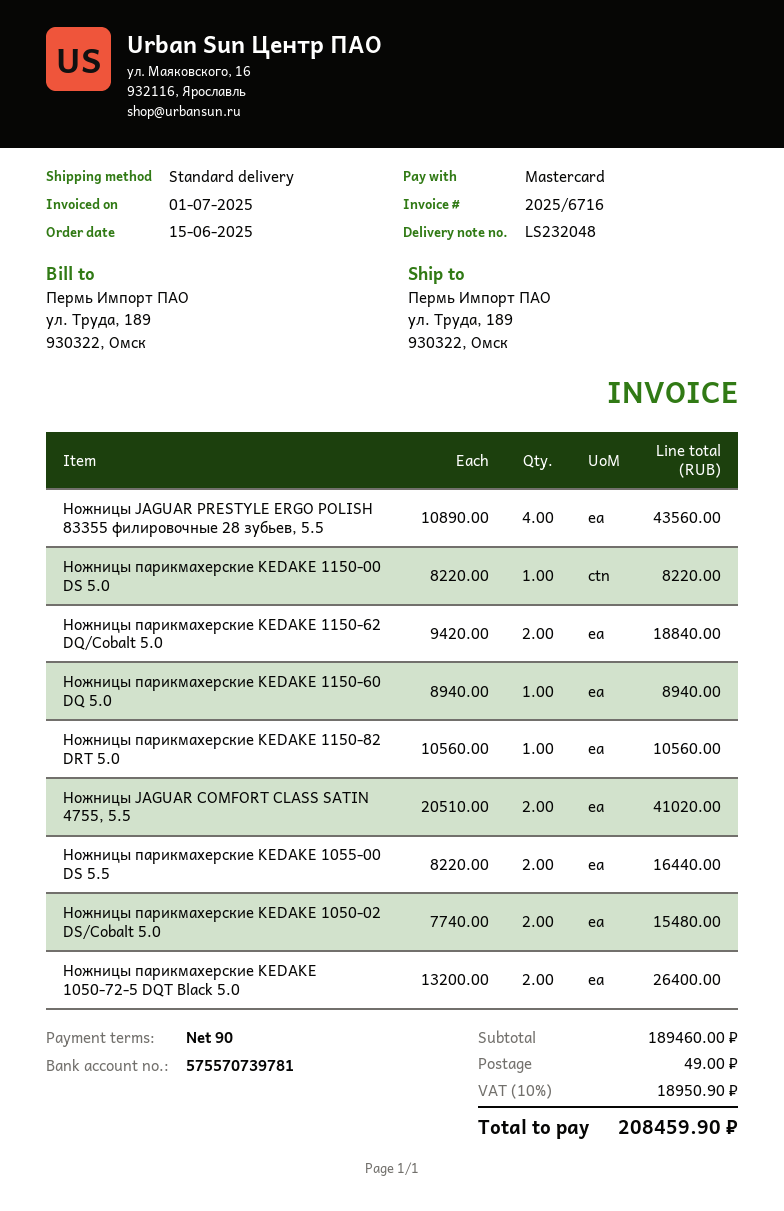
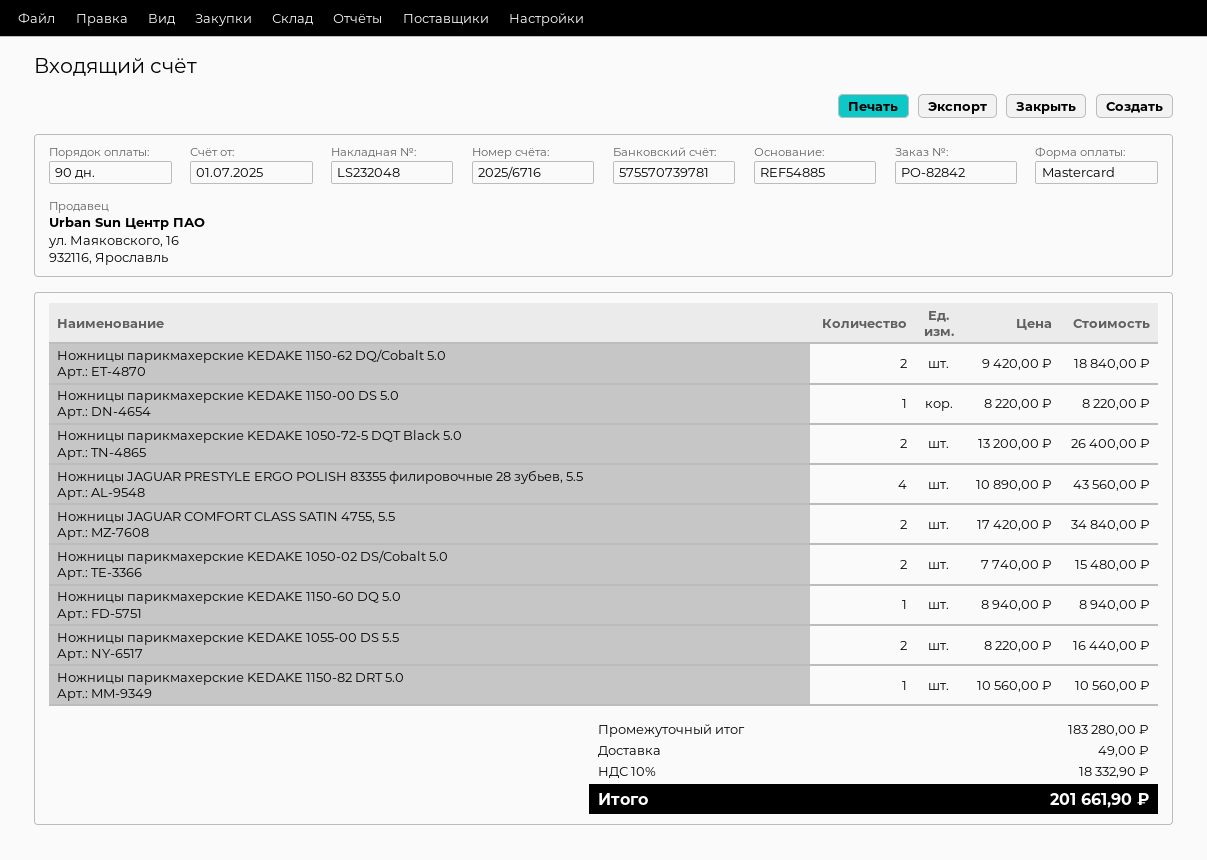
Ножницы JAGUAR COMFORT CLASS SATIN 4755, 5.5: 2 x 20510.00 = 41020.00 -> 2 x 17420.00 = 34840.00
subtotal: 189460.00 -> 183280.00
tax: 10% = 18950.90 -> 10% = 18332.90
total: 208459.90 -> 201661.90

